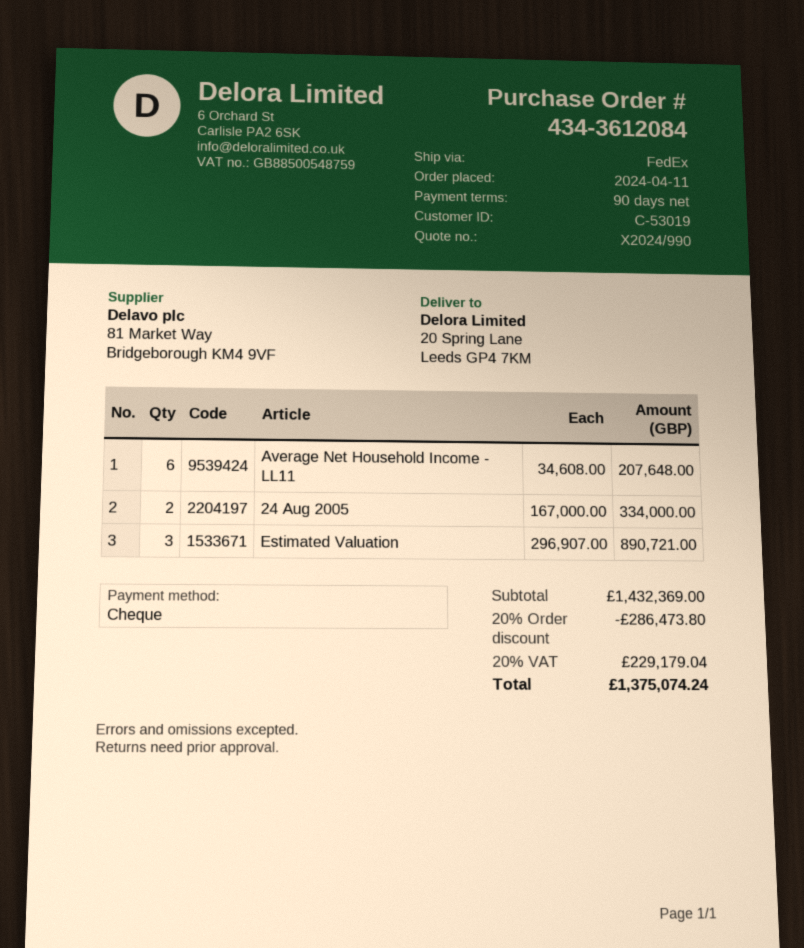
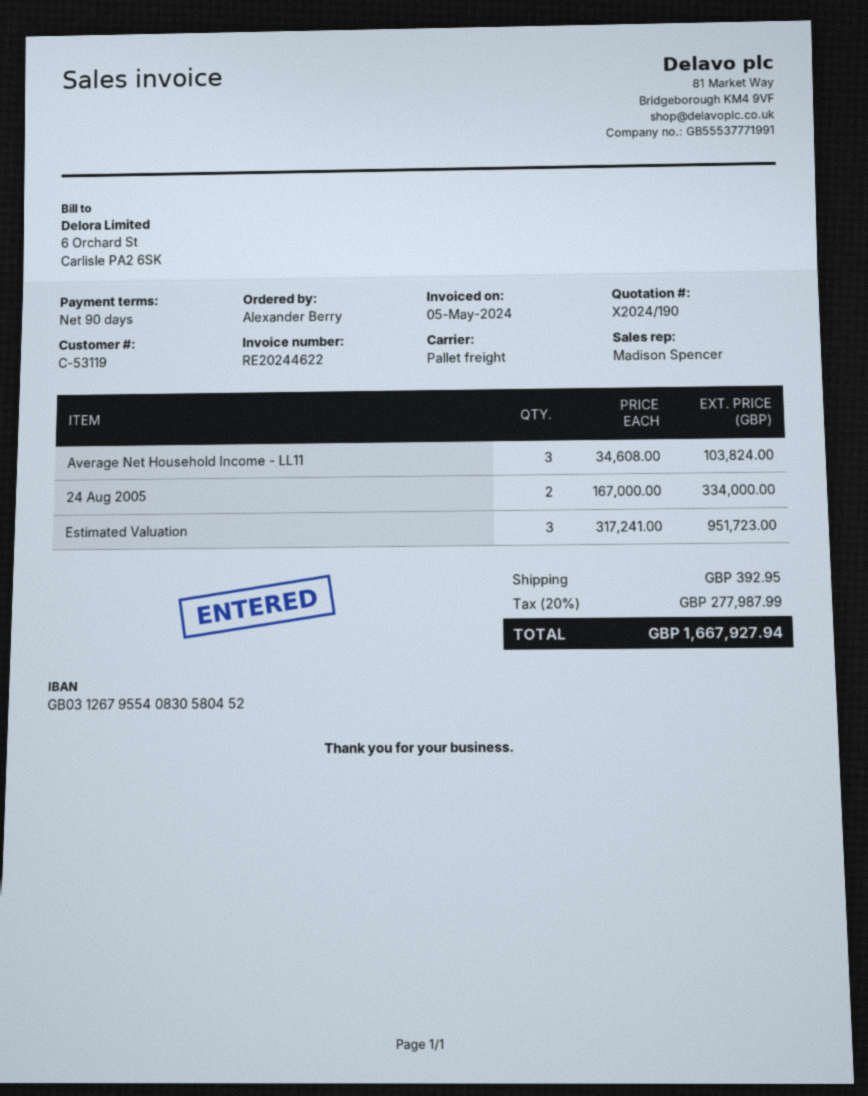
quote number: X2024/990 -> X2024/190
customer number: C-53019 -> C-53119
shipping method: FedEx -> pallet freight
Average Net Household Income - LL11: 6 x 34608.00 = 207648.00 -> 3 x 34608.00 = 103824.00
Estimated Valuation: 3 x 296907.00 = 890721.00 -> 3 x 317241.00 = 951723.00
discount: 20% = 286473.80 -> none
shipping: none -> 392.95
tax: 20% = 229179.04 -> 20% = 277987.99
total: 1375074.24 -> 1667927.94

